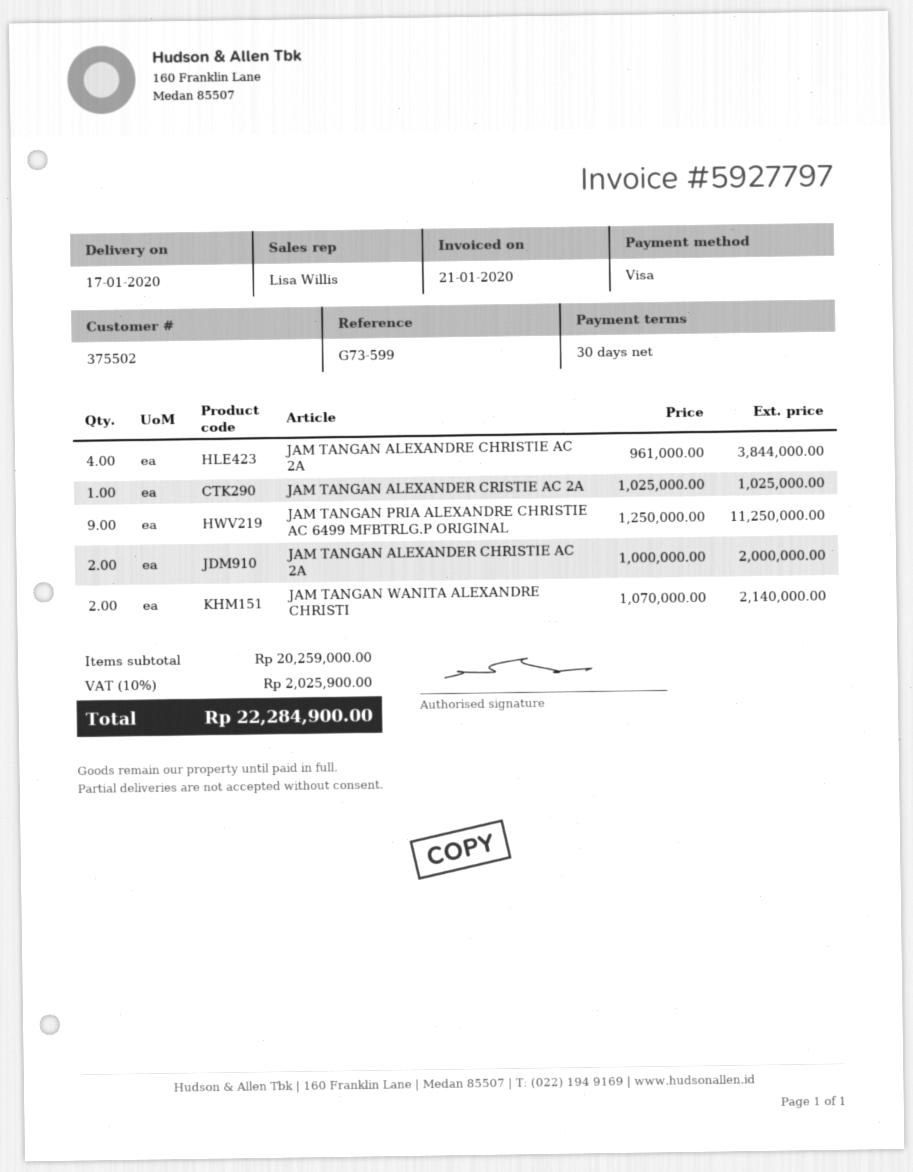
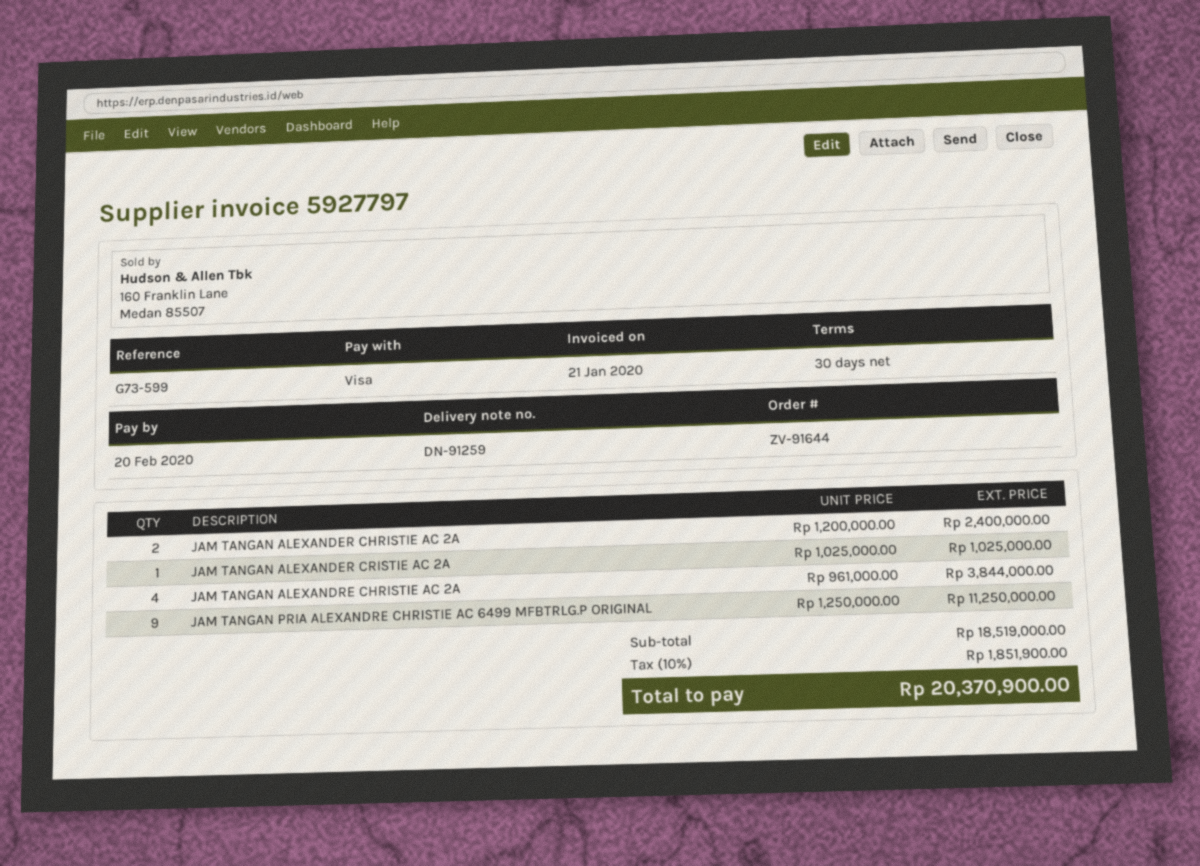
JAM TANGAN ALEXANDER CHRISTIE AC 2A: 2 x 1000000.00 = 2000000.00 -> 2 x 1200000.00 = 2400000.00
JAM TANGAN WANITA ALEXANDRE CHRISTI: 2 x 1070000.00 = 2140000.00 -> none
subtotal: 20259000.00 -> 18519000.00
tax: 10% = 2025900.00 -> 10% = 1851900.00
total: 22284900.00 -> 20370900.00

